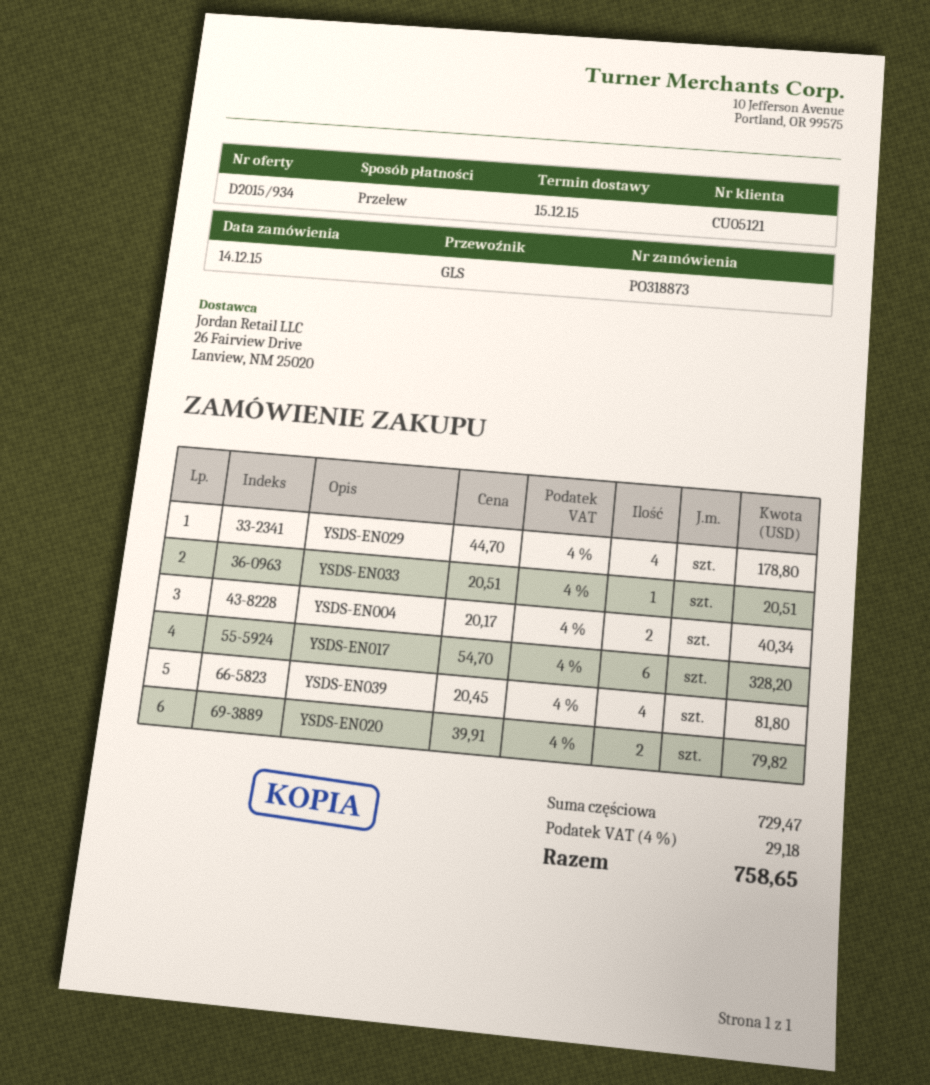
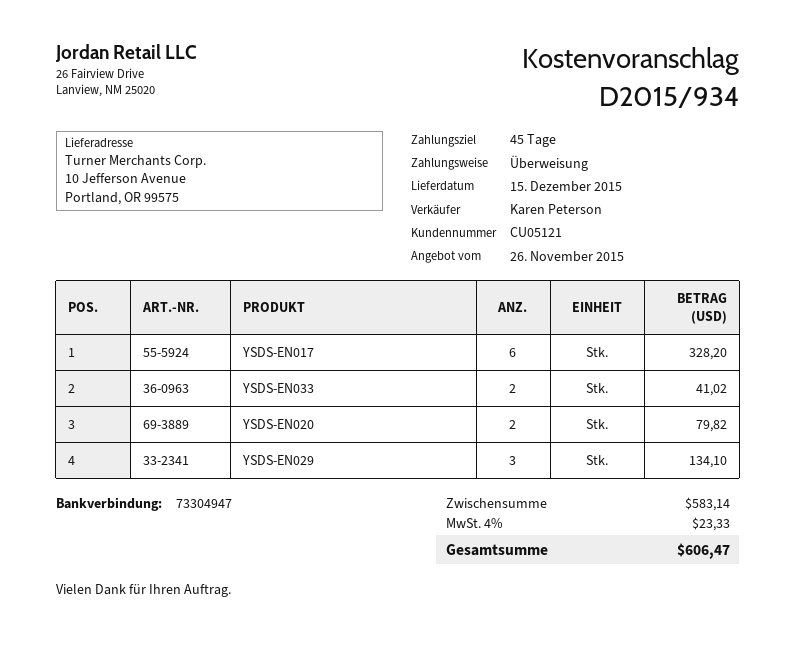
YSDS-EN029: 4 for 178.80 -> 3 for 134.10
YSDS-EN033: 1 for 20.51 -> 2 for 41.02
YSDS-EN004: 2 for 40.34 -> none
YSDS-EN039: 4 for 81.80 -> none
subtotal: 729.47 -> 583.14
tax: 4% = 29.18 -> 4% = 23.33
total: 758.65 -> 606.47

